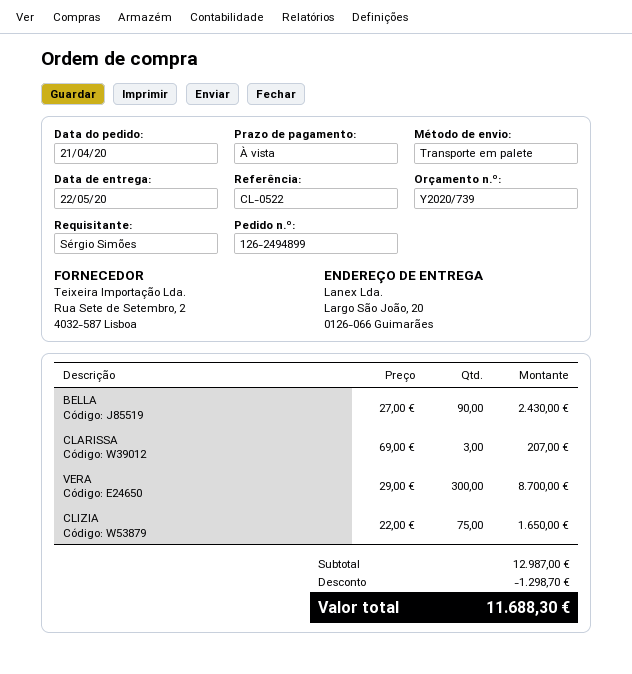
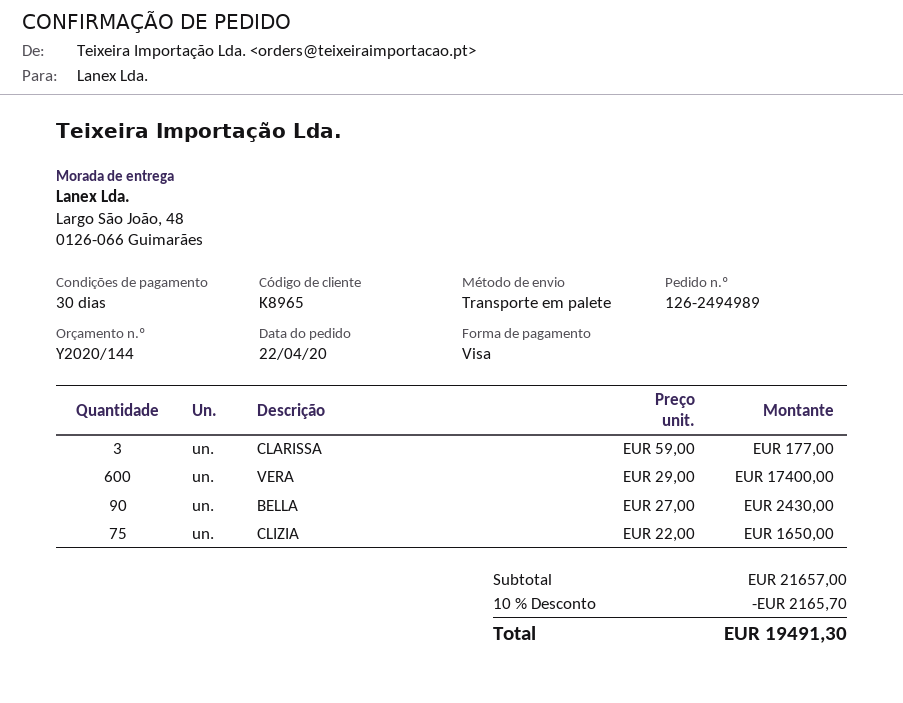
quote number: Y2020/739 -> Y2020/144
order number: 126-2494899 -> 126-2494989
order date: 2020-04-21 -> 2020-04-22
payment terms: on receipt -> 30 days
ship to: Largo São João, 20, 0126-066 Guimarães -> Largo São João, 48, 0126-066 Guimarães
CLARISSA: 3 x 69.00 = 207.00 -> 3 x 59.00 = 177.00
VERA: 300 x 29.00 = 8700.00 -> 600 x 29.00 = 17400.00
subtotal: 12987.00 -> 21657.00
discount: 1298.70 -> 2165.70
total: 11688.30 -> 19491.30

